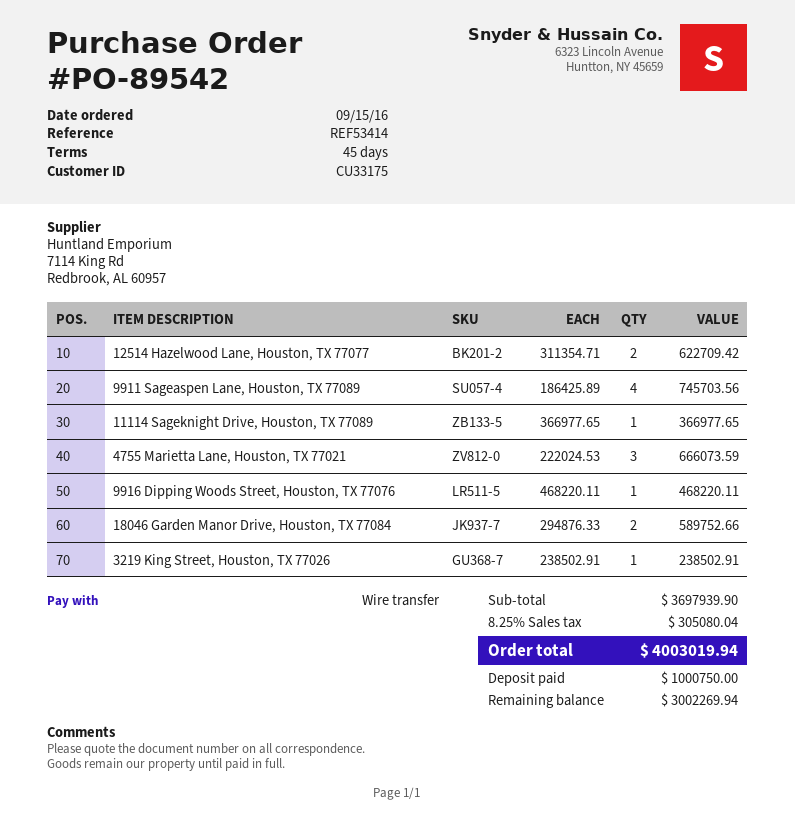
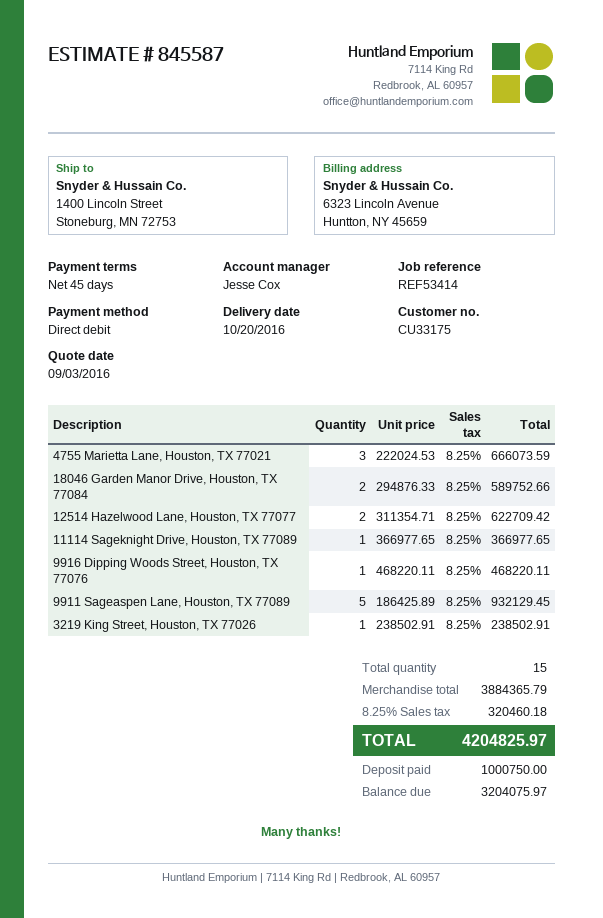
payment method: bank transfer -> direct debit
9911 Sageaspen Lane, Houston, TX 77089: 4 x 186425.89 = 745703.56 -> 5 x 186425.89 = 932129.45
subtotal: 3697939.90 -> 3884365.79
tax: 8.25% = 305080.04 -> 8.25% = 320460.18
total: 4003019.94 -> 4204825.97
balance: 3002269.94 -> 3204075.97

